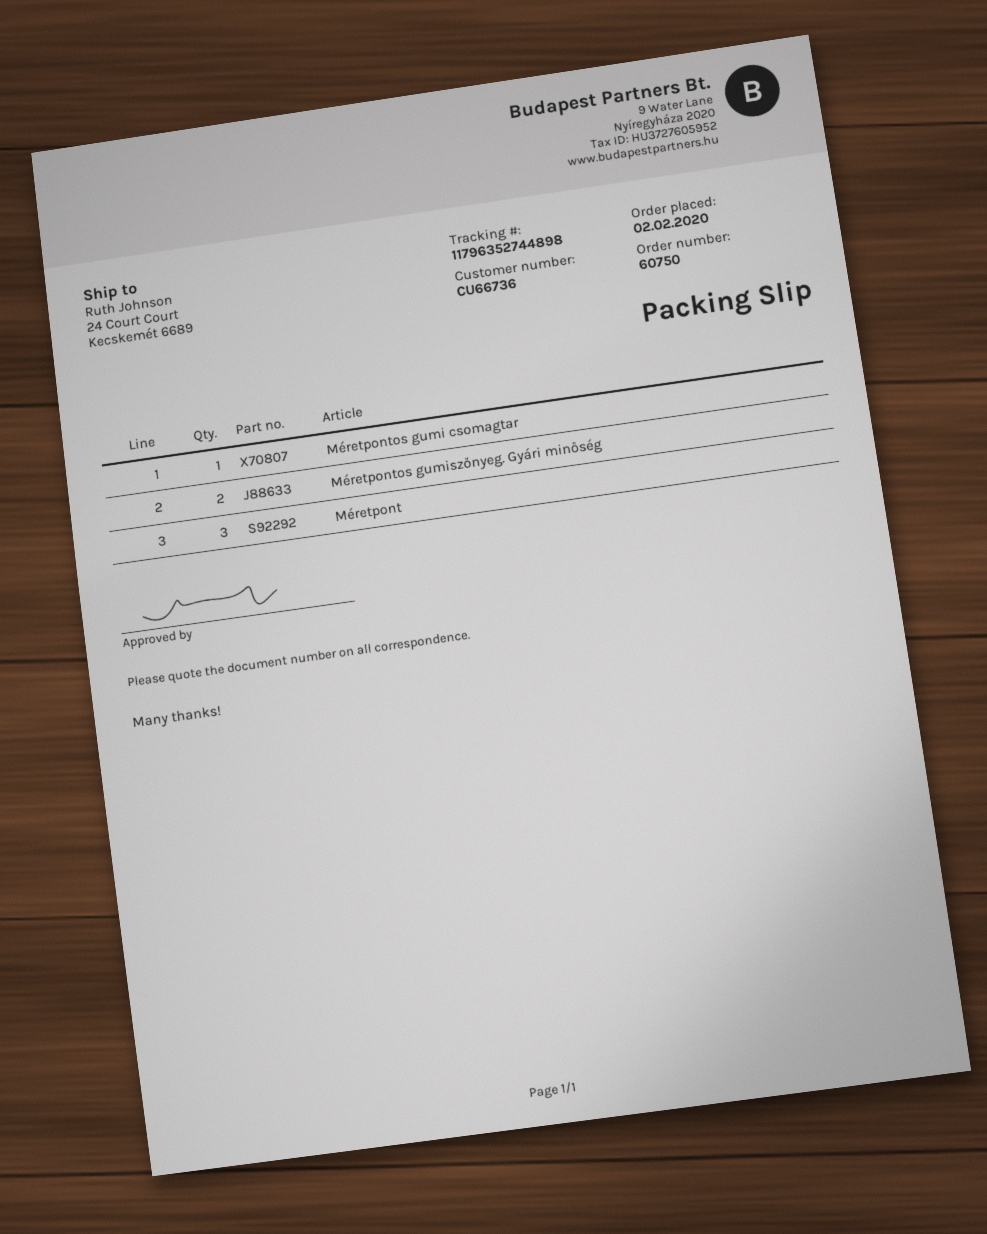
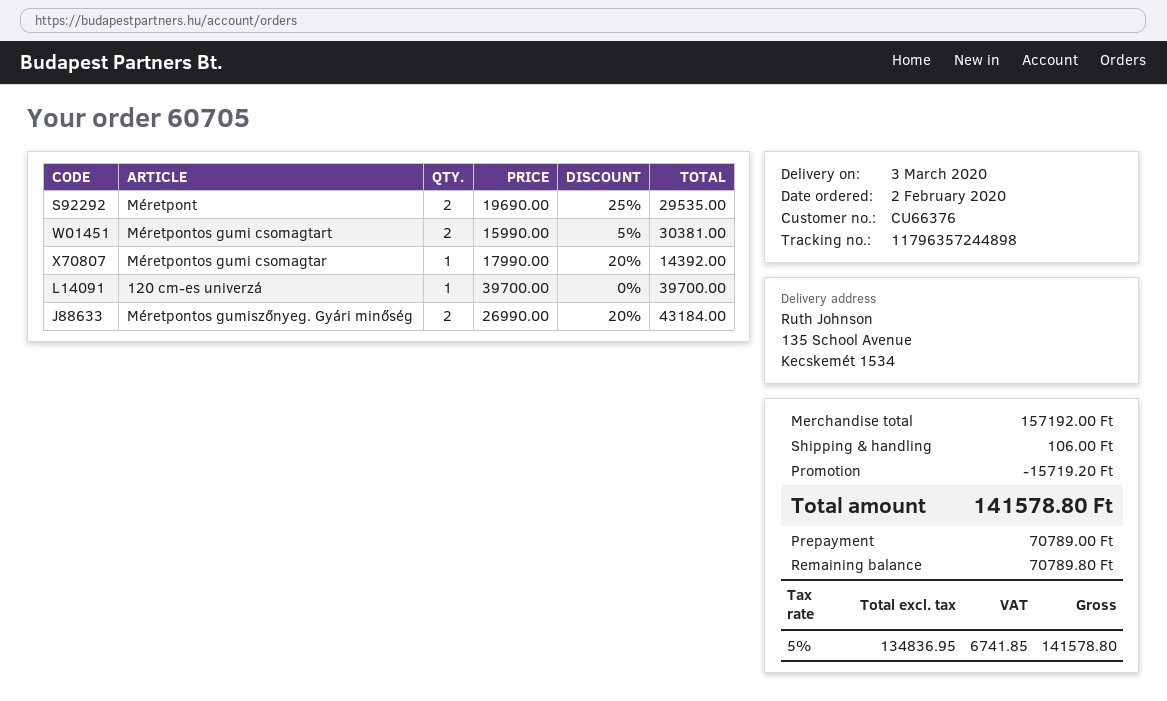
order number: 60750 -> 60705
customer number: CU66736 -> CU66376
tracking number: 11796352744898 -> 11796357244898
ship to: 24 Court Court, Kecskemét 6689 -> 135 School Avenue, Kecskemét 1534
Méretpont: 3 -> 2
Méretpontos gumi csomagtart: none -> 2
120 cm-es univerzá: none -> 1

